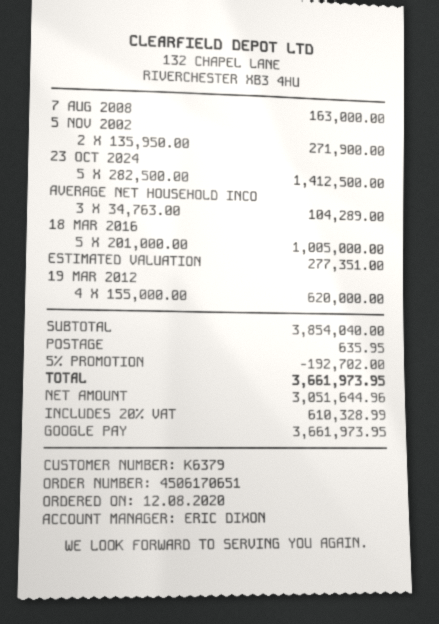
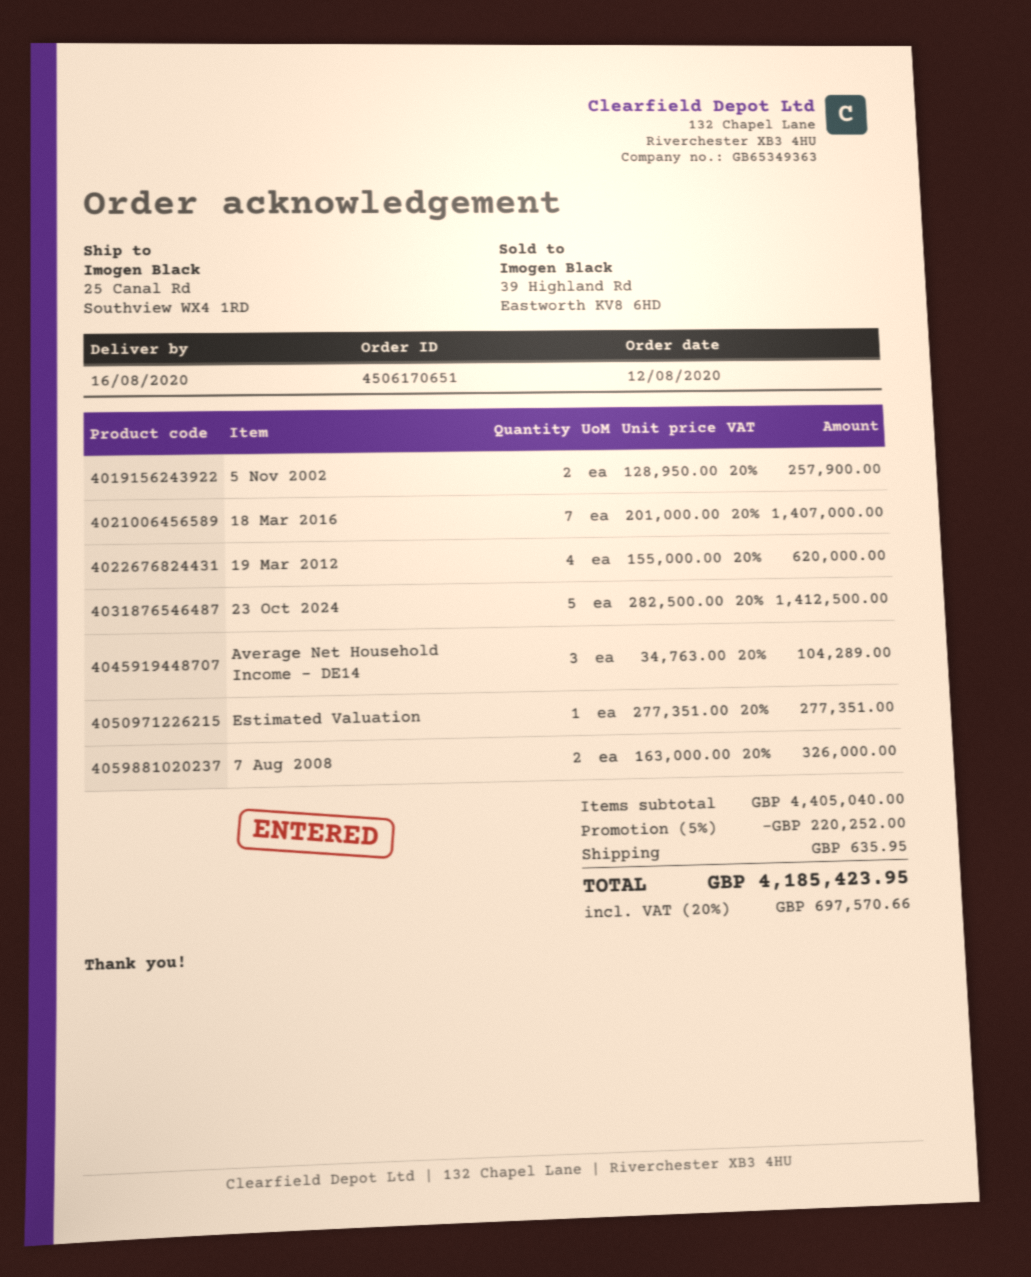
7 AUG 2008: 1 x 163000.00 = 163000.00 -> 2 x 163000.00 = 326000.00
5 NOV 2002: 2 x 135950.00 = 271900.00 -> 2 x 128950.00 = 257900.00
18 MAR 2016: 5 x 201000.00 = 1005000.00 -> 7 x 201000.00 = 1407000.00
subtotal: 3854040.00 -> 4405040.00
discount: 5% = 192702.00 -> 5% = 220252.00
tax: 20% = 610328.99 -> 20% = 697570.66
total: 3661973.95 -> 4185423.95

